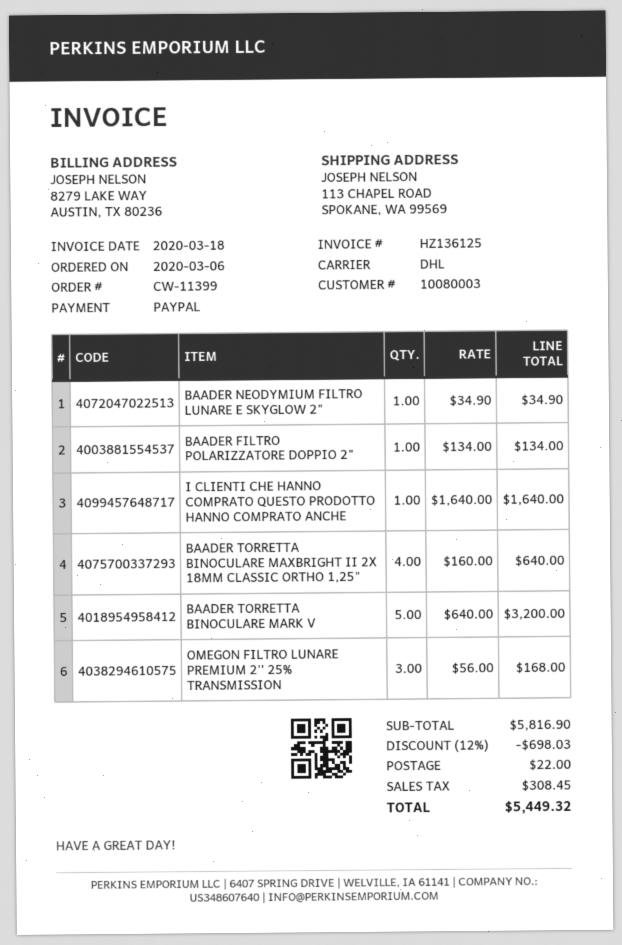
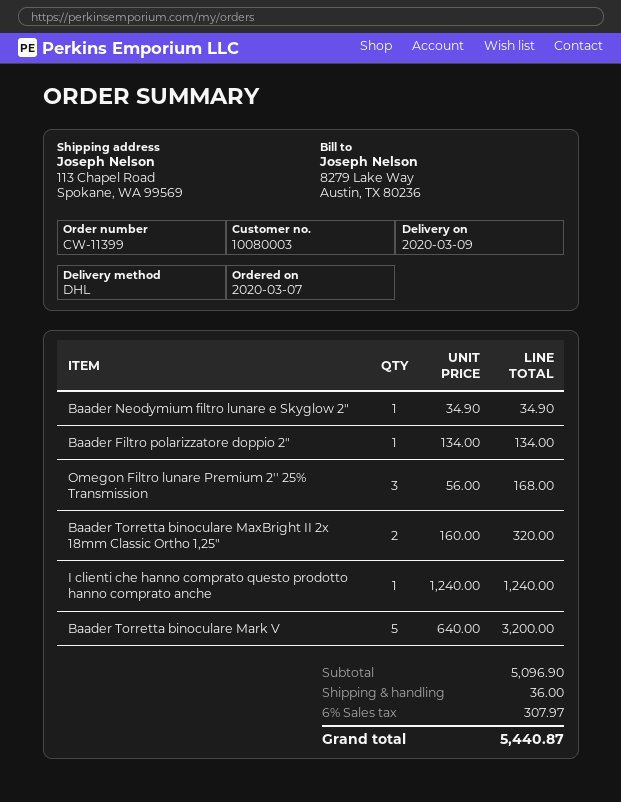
order date: 2020-03-06 -> 2020-03-07
I CLIENTI CHE HANNO COMPRATO QUESTO PRODOTTO HANNO COMPRATO ANCHE: 1 x 1640.00 = 1640.00 -> 1 x 1240.00 = 1240.00
BAADER TORRETTA BINOCULARE MAXBRIGHT II 2X 18MM CLASSIC ORTHO 1,25": 4 x 160.00 = 640.00 -> 2 x 160.00 = 320.00
subtotal: 5816.90 -> 5096.90
discount: 12% = 698.03 -> none
shipping: 22.00 -> 36.00
tax: 308.45 -> 307.97
total: 5449.32 -> 5440.87

